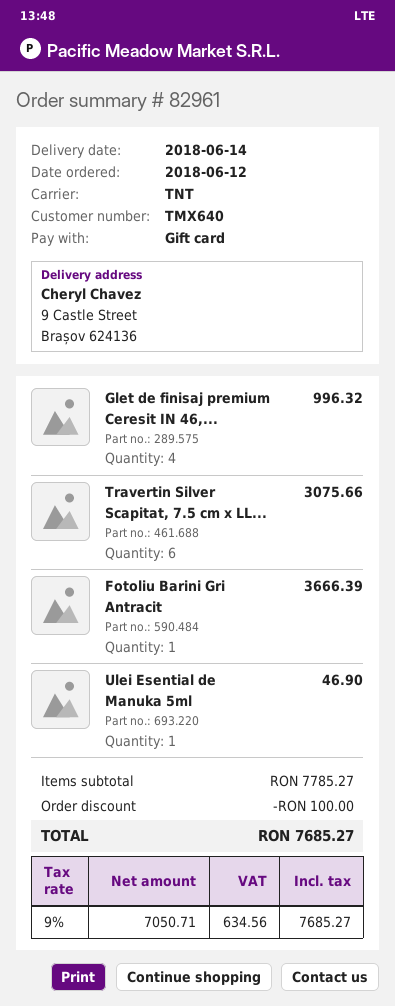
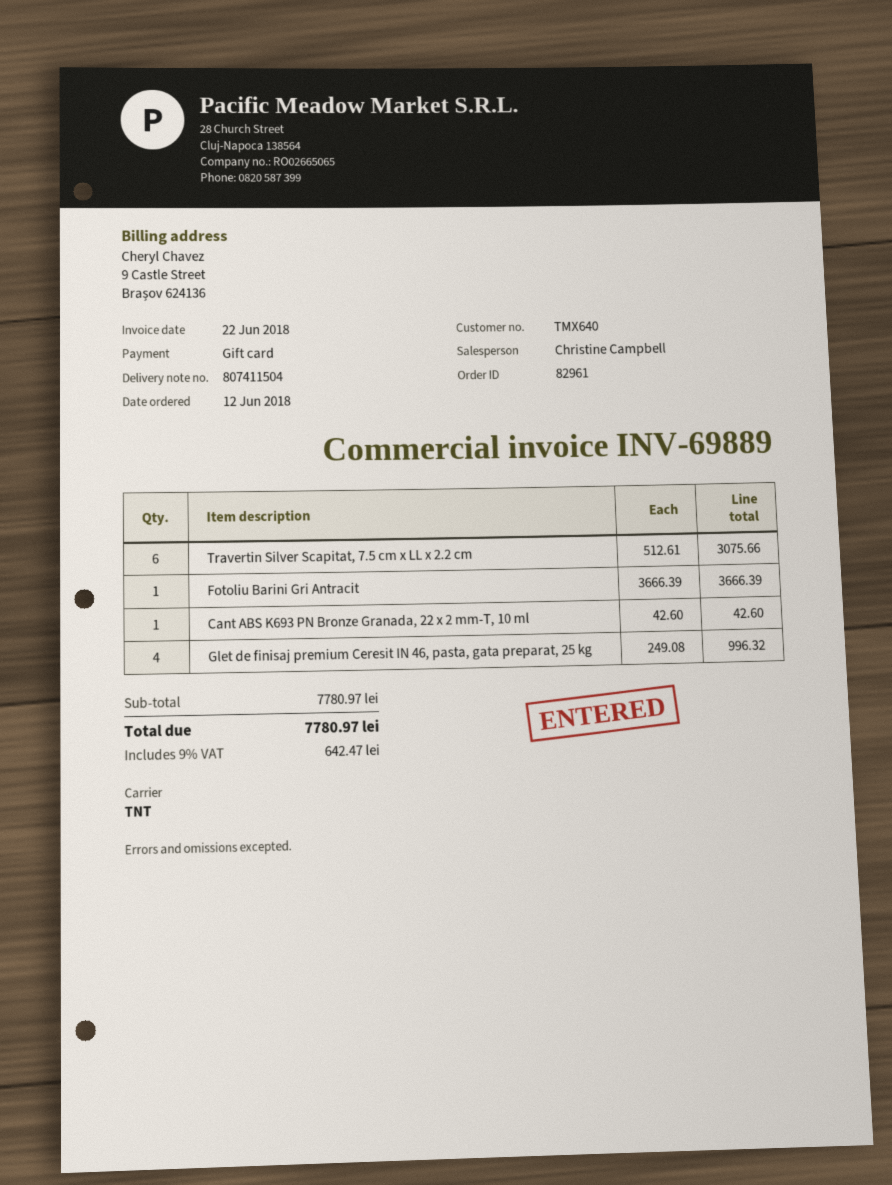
Ulei Esential de Manuka 5ml: 1 for 46.90 -> none
Cant ABS K693 PN Bronze Granada, 22 x 2 mm-T, 10 ml: none -> 1 for 42.60
subtotal: 7785.27 -> 7780.97
discount: 100.00 -> none
tax: 9% = 634.56 -> 9% = 642.47
total: 7685.27 -> 7780.97

